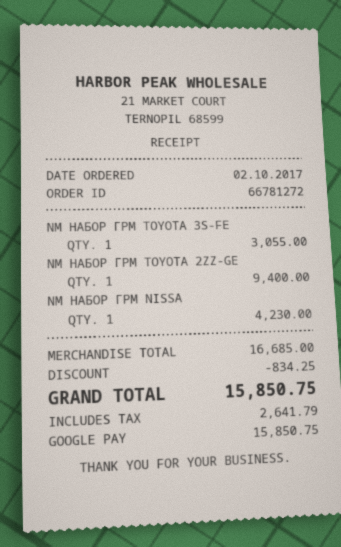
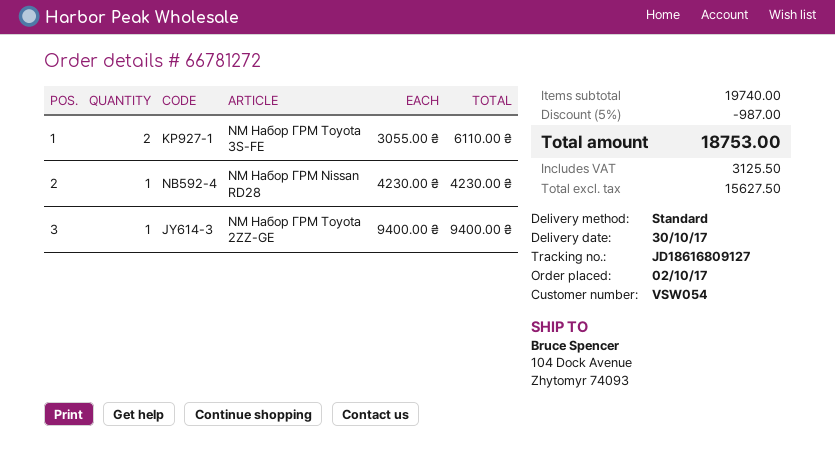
NM НАБОР ГРМ TOYOTA 3S-FE: 1 for 3055.00 -> 2 for 6110.00
subtotal: 16685.00 -> 19740.00
discount: 834.25 -> 987.00
tax: 2641.79 -> 3125.50
total: 15850.75 -> 18753.00

